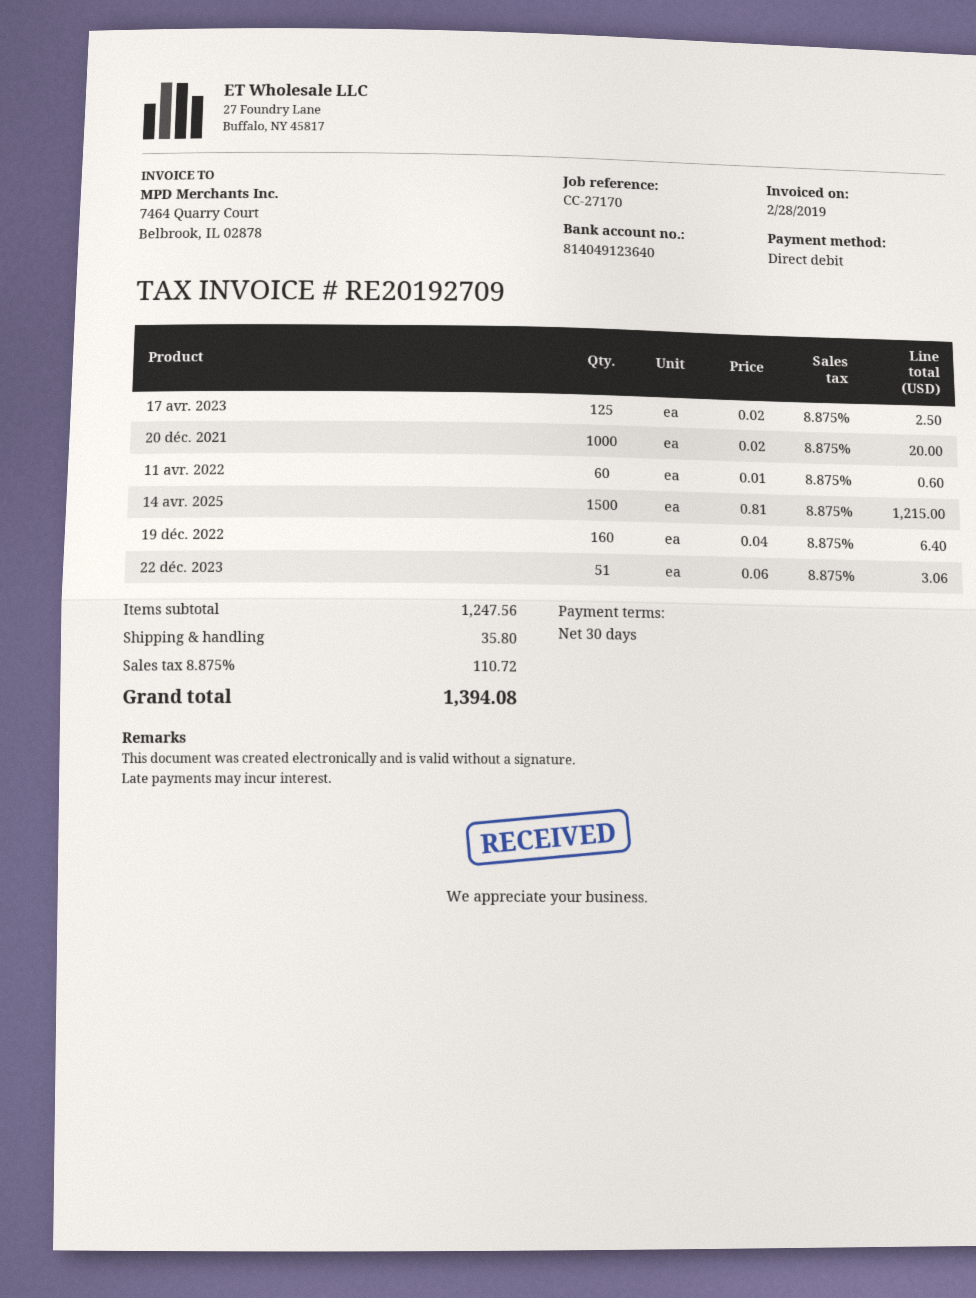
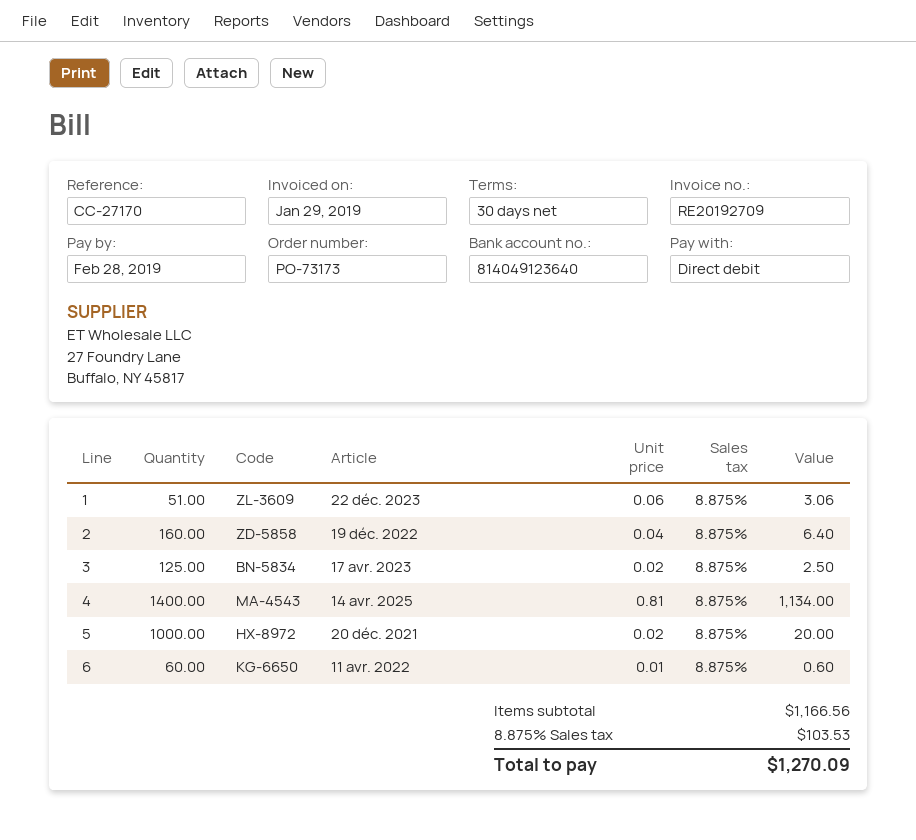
invoice date: 2019-02-28 -> 2019-01-29
14 avr. 2025: 1500 x 0.81 = 1215.00 -> 1400 x 0.81 = 1134.00
subtotal: 1247.56 -> 1166.56
shipping: 35.80 -> none
tax: 8.875% = 110.72 -> 8.875% = 103.53
total: 1394.08 -> 1270.09

